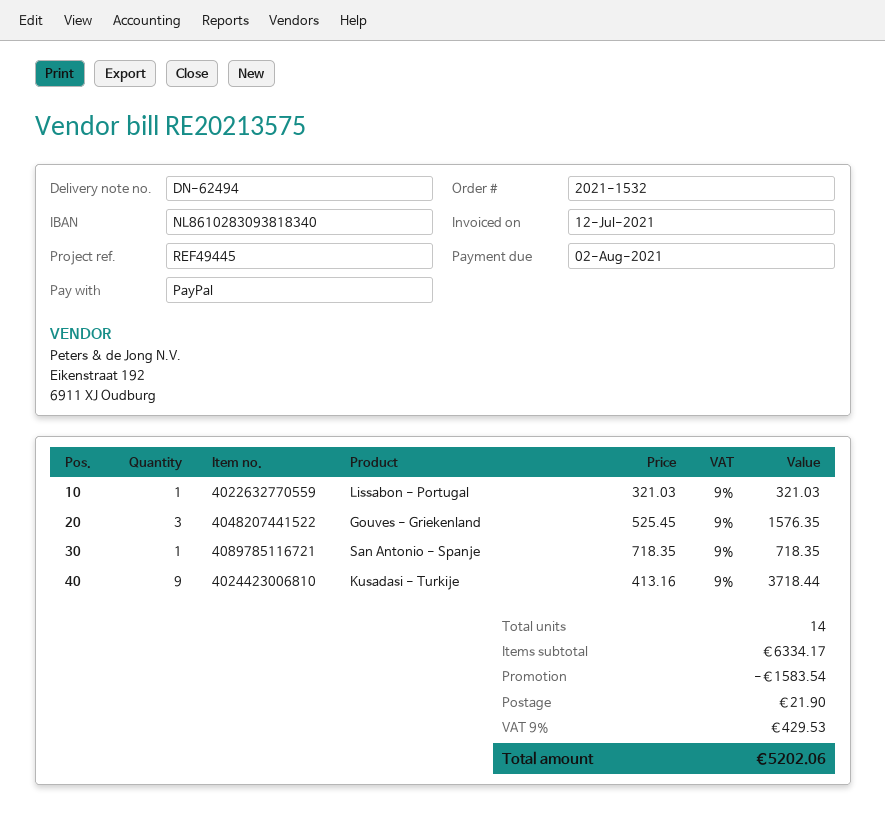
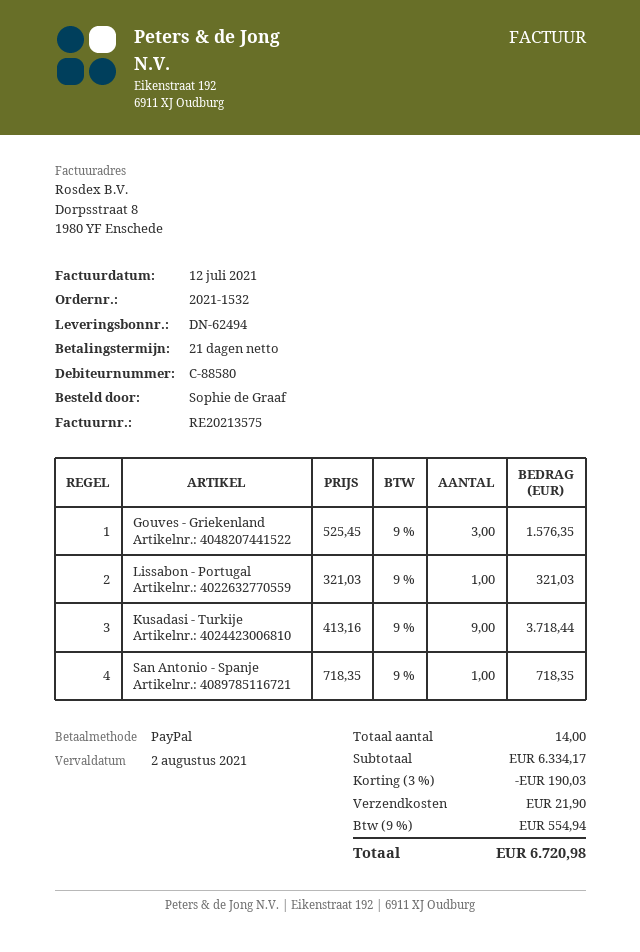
discount: 1583.54 -> 190.03
tax: 9% = 429.53 -> 9% = 554.94
total: 5202.06 -> 6720.98

